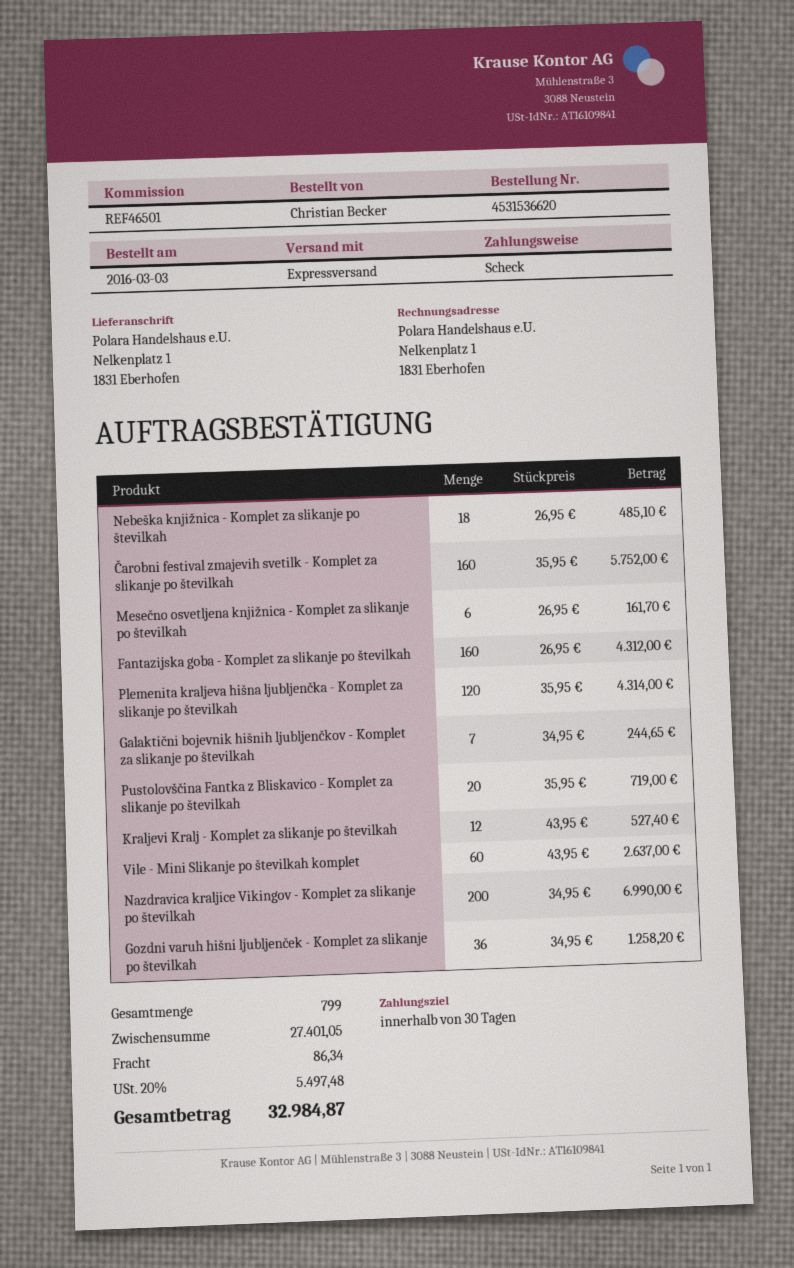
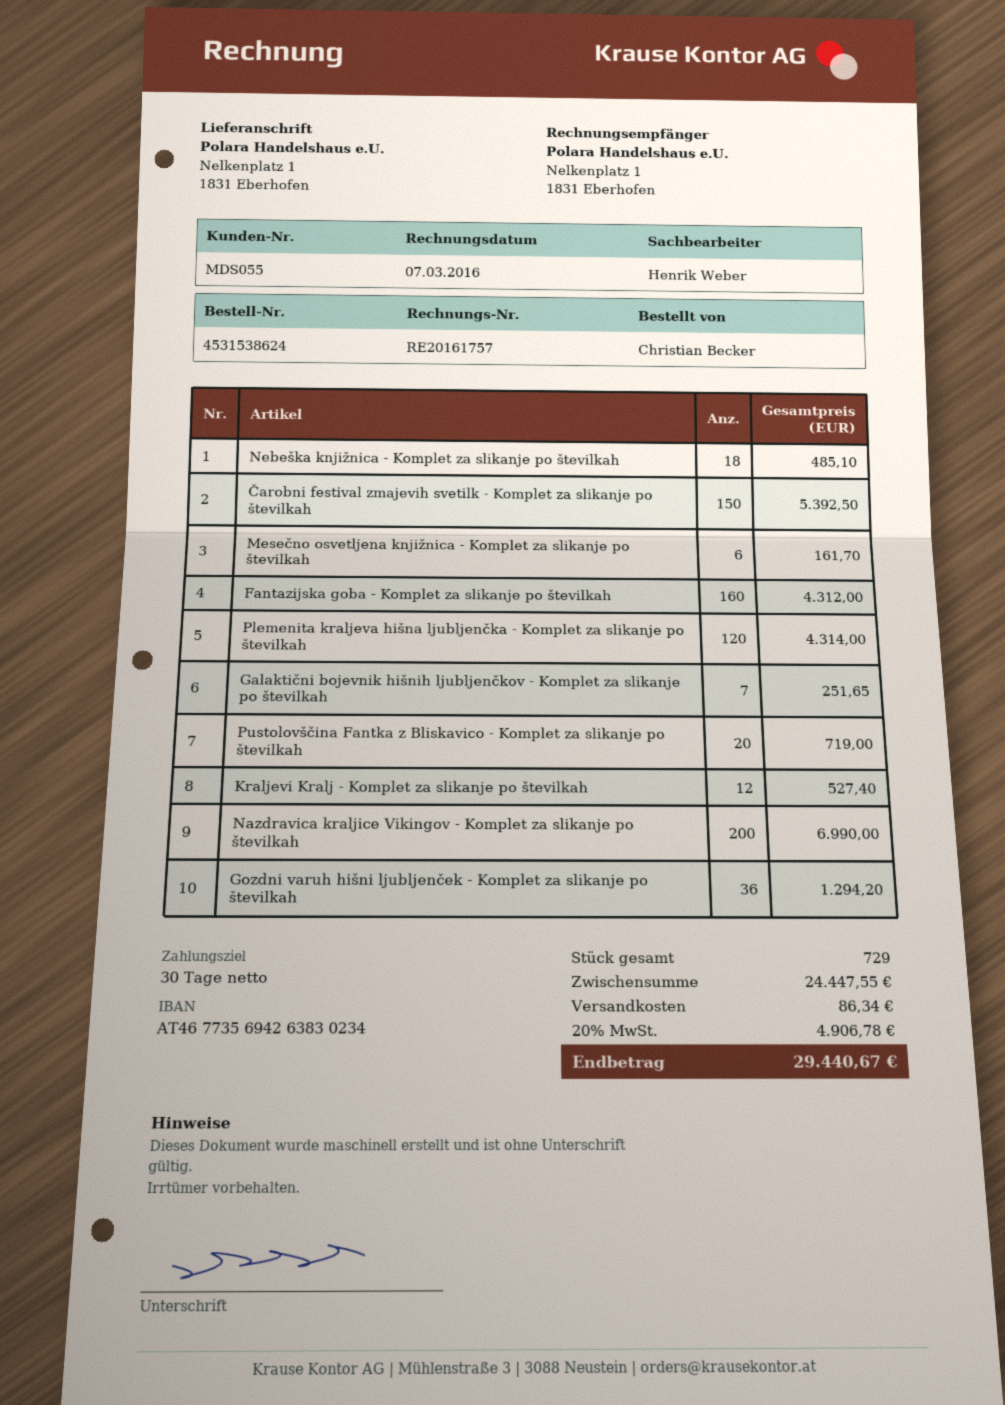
order number: 4531536620 -> 4531538624
Čarobni festival zmajevih svetilk - Komplet za slikanje po številkah: 160 for 5752.00 -> 150 for 5392.50
Galaktični bojevnik hišnih ljubljenčkov - Komplet za slikanje po številkah: 7 for 244.65 -> 7 for 251.65
Vile - Mini Slikanje po številkah komplet: 60 for 2637.00 -> none
Gozdni varuh hišni ljubljenček - Komplet za slikanje po številkah: 36 for 1258.20 -> 36 for 1294.20
total quantity: 799 -> 729
subtotal: 27401.05 -> 24447.55
tax: 20% = 5497.48 -> 20% = 4906.78
total: 32984.87 -> 29440.67

